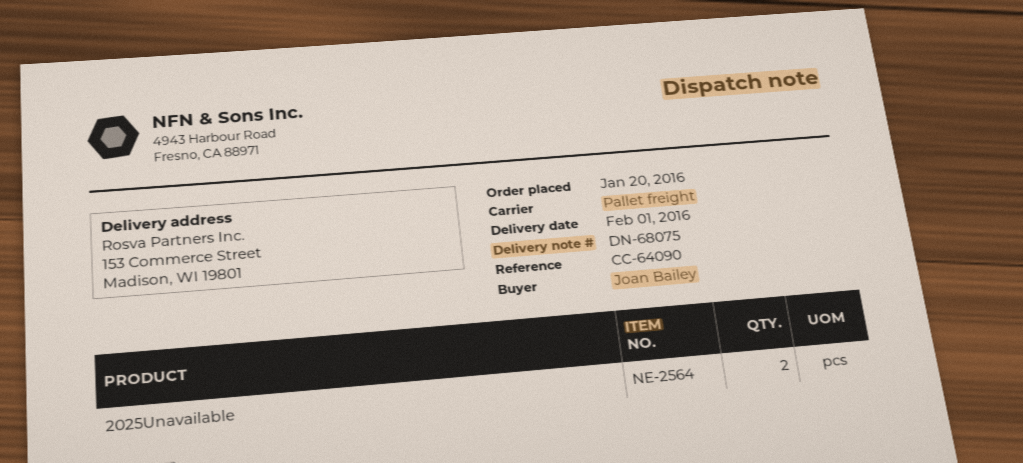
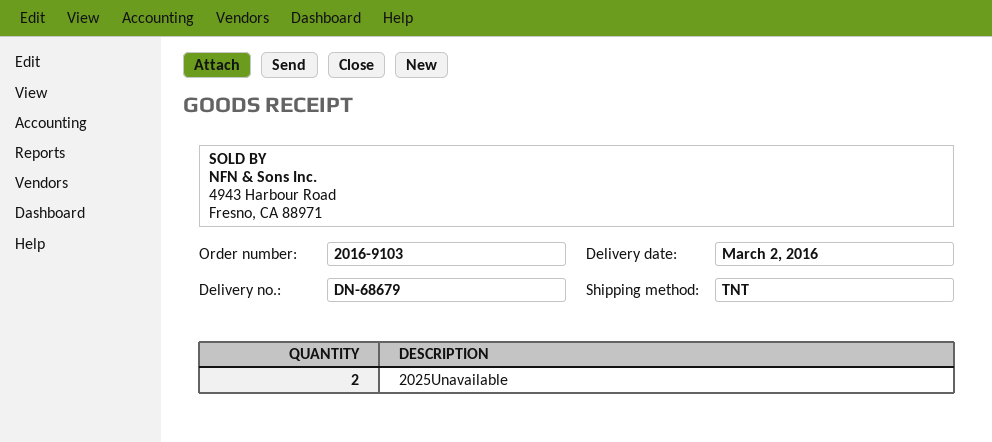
delivery note number: DN-68075 -> DN-68679
delivery date: 2016-02-01 -> 2016-03-02
shipping method: pallet freight -> TNT

